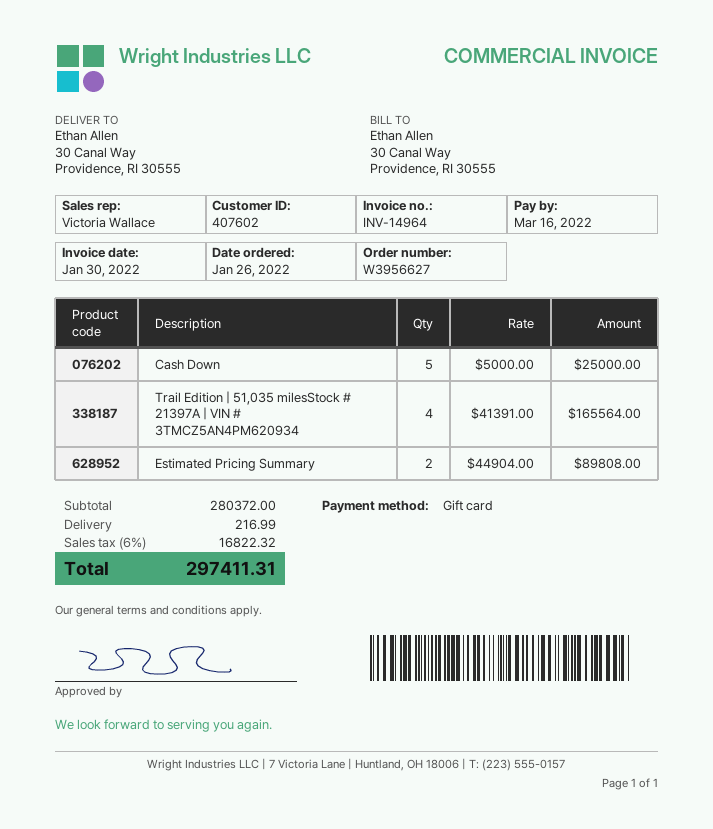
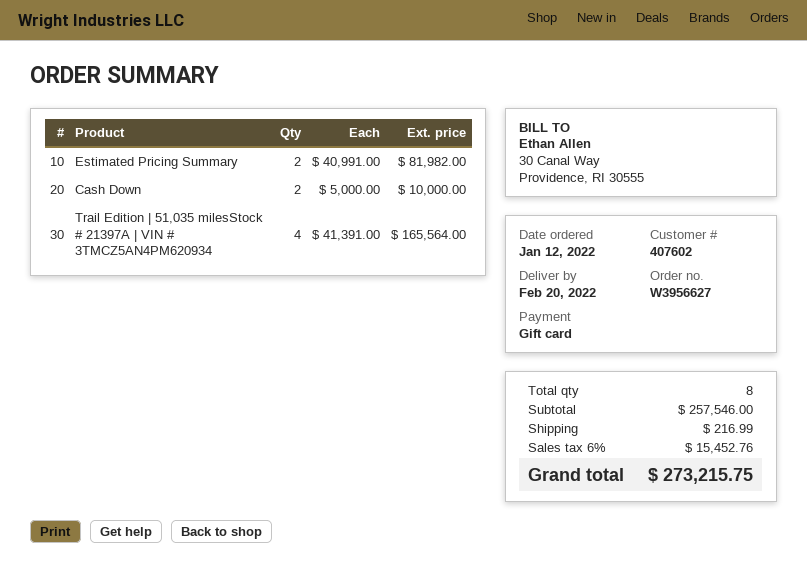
order date: 2022-01-26 -> 2022-01-12
Cash Down: 5 x 5000.00 = 25000.00 -> 2 x 5000.00 = 10000.00
Estimated Pricing Summary: 2 x 44904.00 = 89808.00 -> 2 x 40991.00 = 81982.00
subtotal: 280372.00 -> 257546.00
tax: 6% = 16822.32 -> 6% = 15452.76
total: 297411.31 -> 273215.75

